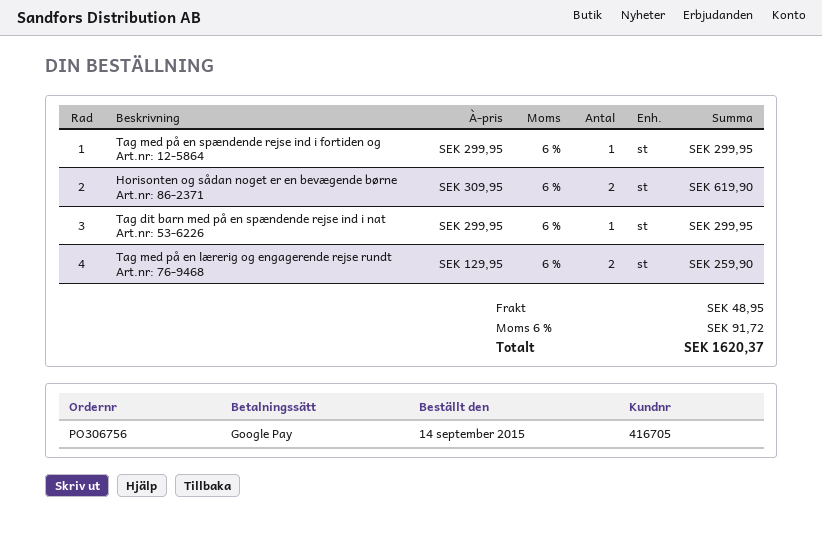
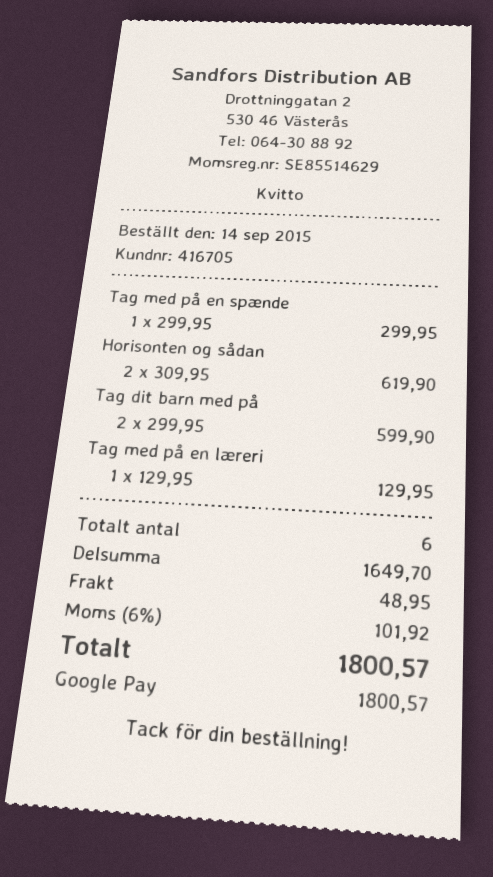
Tag dit barn med på en spændende rejse ind i nat: 1 x 299.95 = 299.95 -> 2 x 299.95 = 599.90
Tag med på en lærerig og engagerende rejse rundt: 2 x 129.95 = 259.90 -> 1 x 129.95 = 129.95
tax: 6% = 91.72 -> 6% = 101.92
total: 1620.37 -> 1800.57

